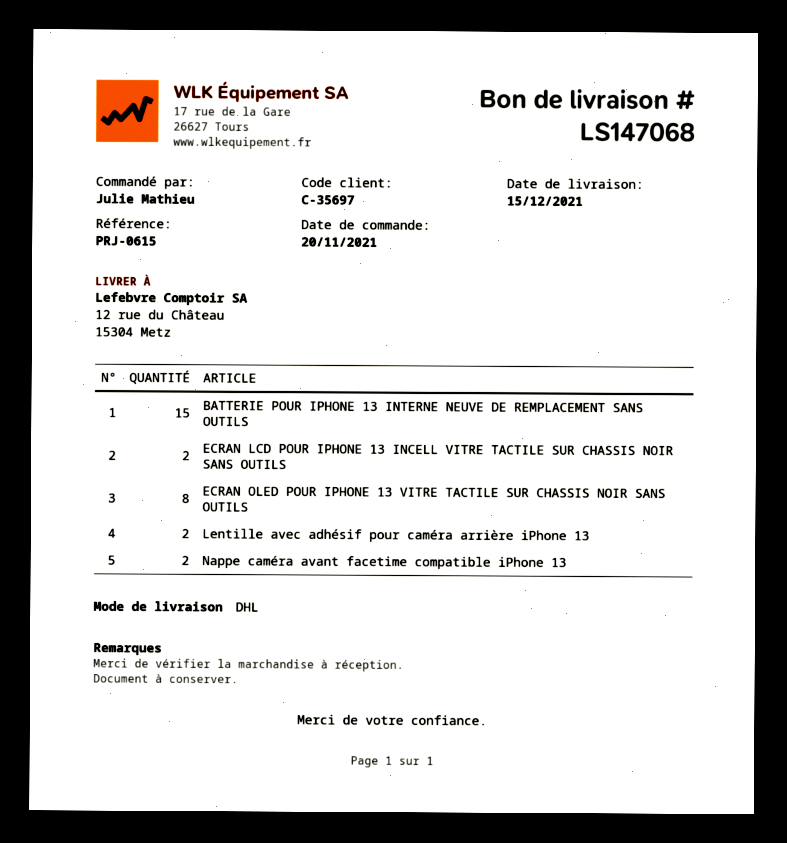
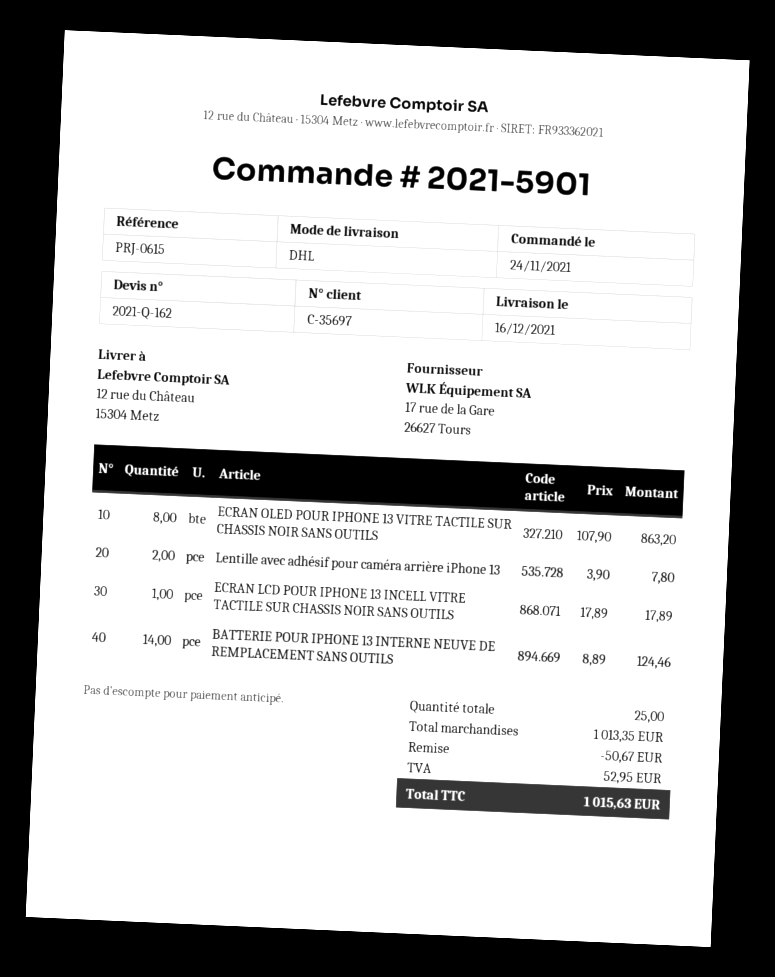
order date: 2021-11-20 -> 2021-11-24
delivery date: 2021-12-15 -> 2021-12-16
BATTERIE POUR IPHONE 13 INTERNE NEUVE DE REMPLACEMENT SANS OUTILS: 15 -> 14
ECRAN LCD POUR IPHONE 13 INCELL VITRE TACTILE SUR CHASSIS NOIR SANS OUTILS: 2 -> 1
Nappe caméra avant facetime compatible iPhone 13: 2 -> none

